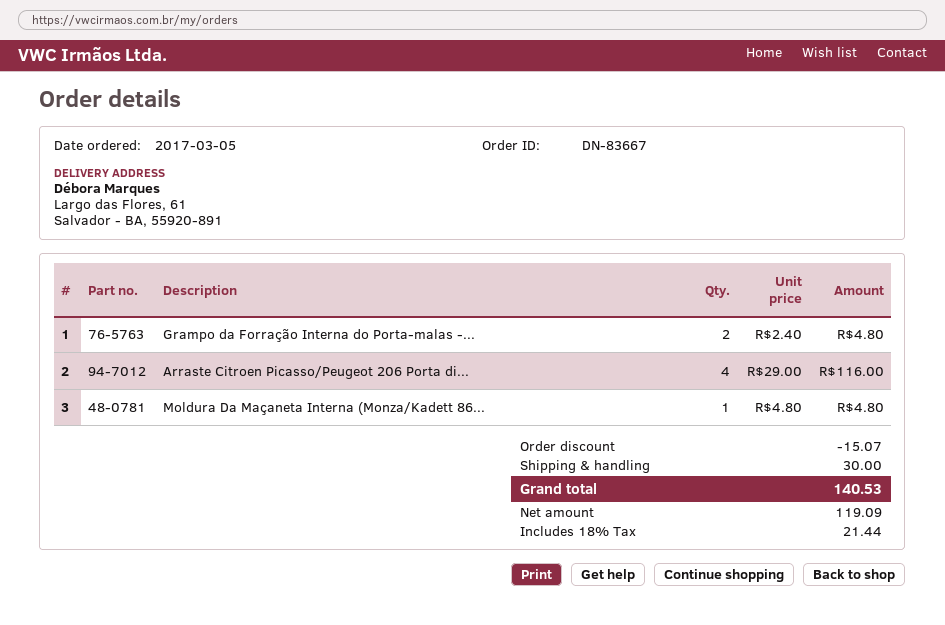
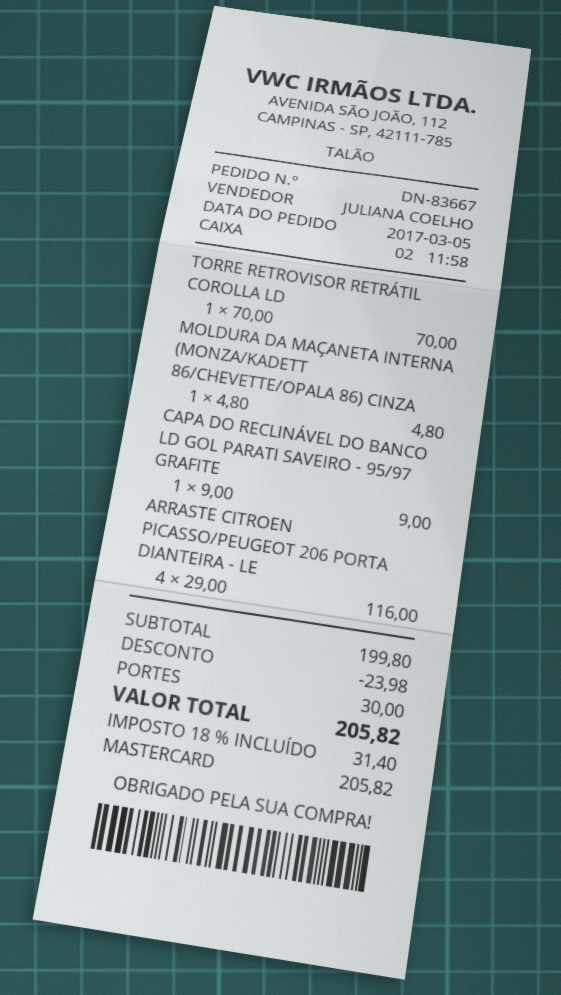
Grampo da Forração Interna do Porta-malas -...: 2 x 2.40 = 4.80 -> none
TORRE RETROVISOR RETRÁTIL COROLLA LD: none -> 1 x 70.00 = 70.00
CAPA DO RECLINÁVEL DO BANCO LD GOL PARATI SAVEIRO - 95/97 GRAFITE: none -> 1 x 9.00 = 9.00
discount: 15.07 -> 23.98
tax: 18% = 21.44 -> 18% = 31.40
total: 140.53 -> 205.82

